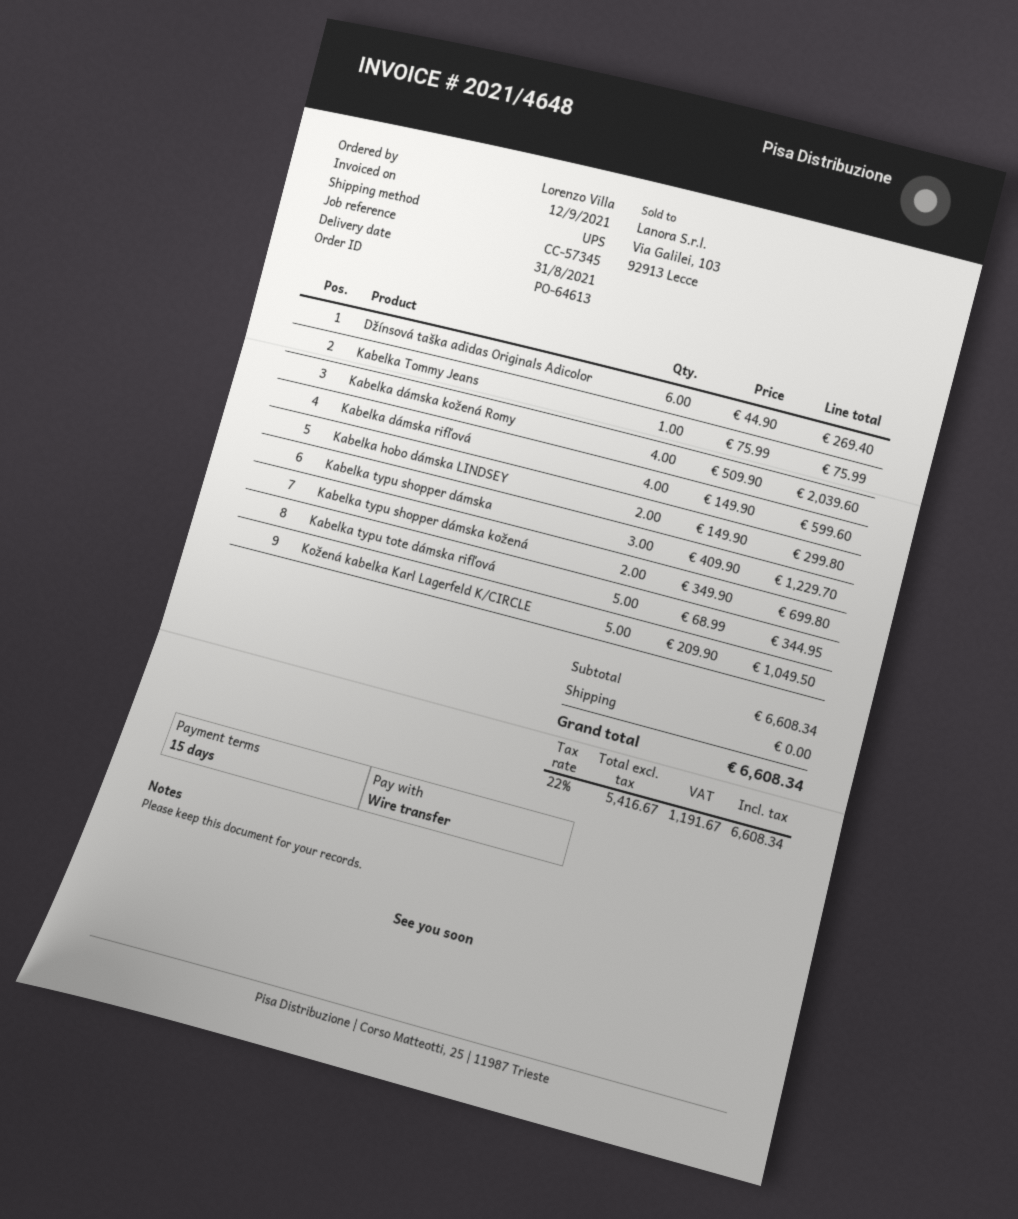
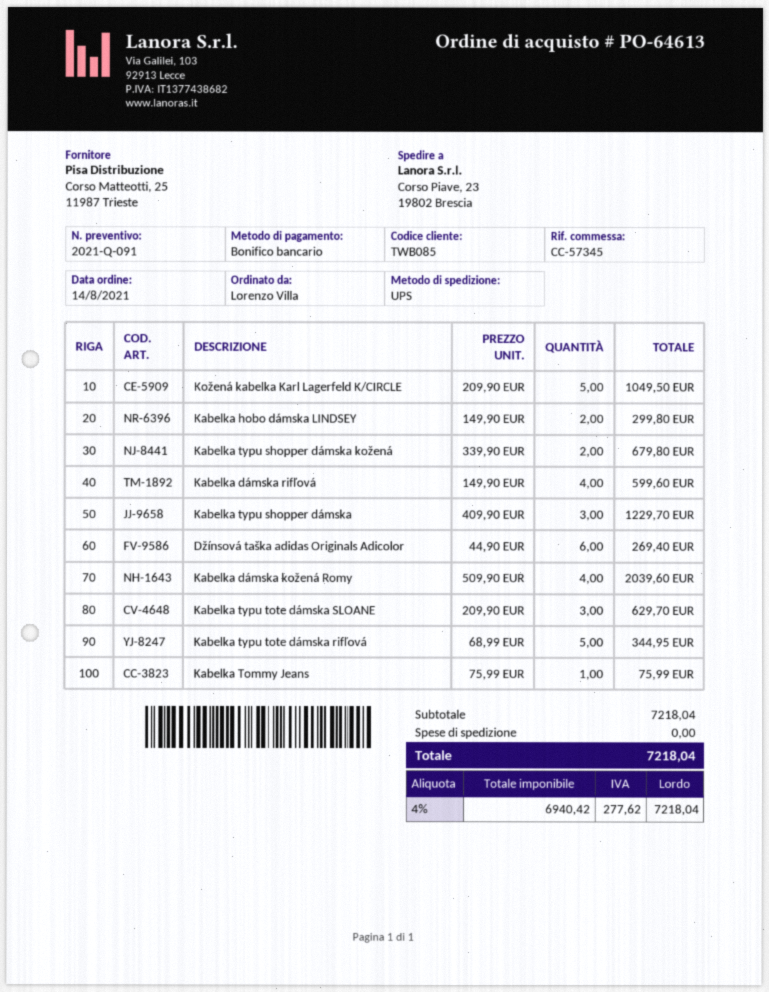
Kabelka typu shopper dámska kožená: 2 x 349.90 = 699.80 -> 2 x 339.90 = 679.80
Kabelka typu tote dámska SLOANE: none -> 3 x 209.90 = 629.70
subtotal: 6608.34 -> 7218.04
net: 5416.67 -> 6940.42
tax: 22% = 1191.67 -> 4% = 277.62
total: 6608.34 -> 7218.04

